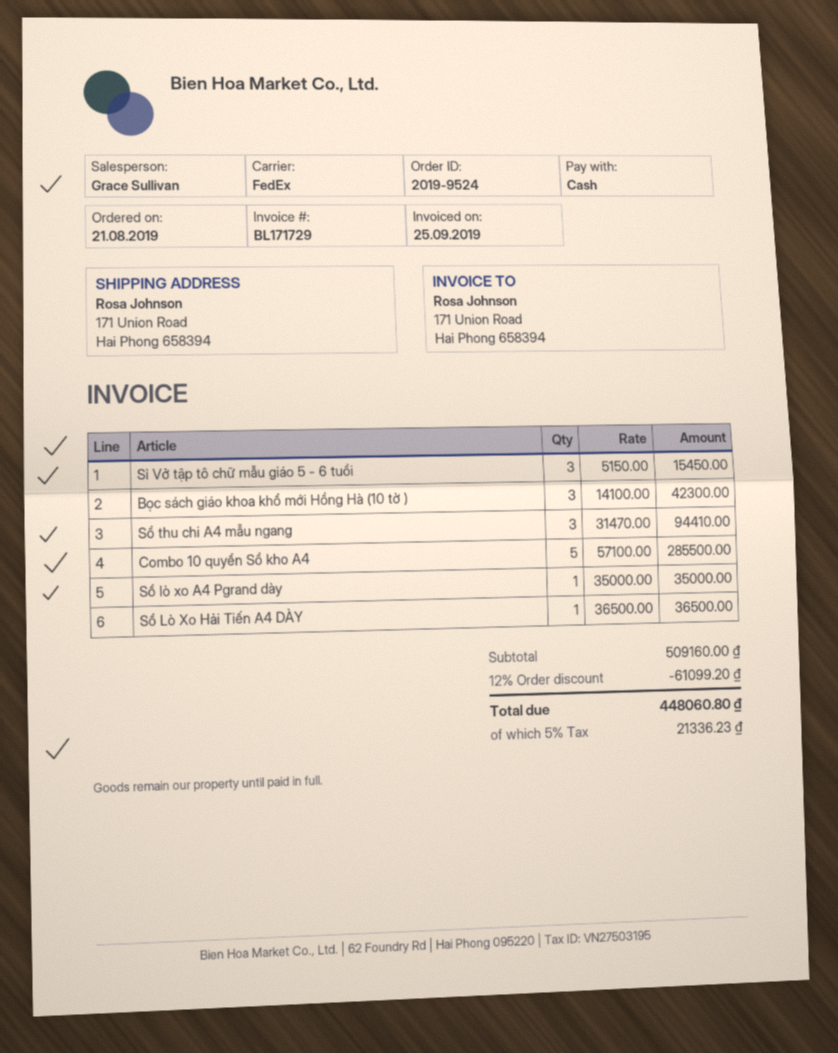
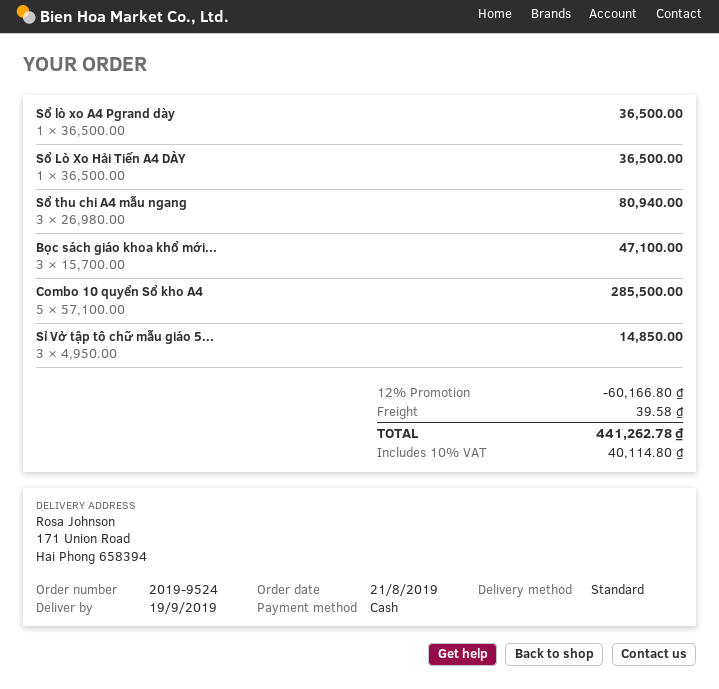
shipping method: FedEx -> standard
Sỉ Vở tập tô chữ mẫu giáo 5 - 6 tuổi: 3 x 5150.00 = 15450.00 -> 3 x 4950.00 = 14850.00
Bọc sách giáo khoa khổ mới Hồng Hà (10 tờ ): 3 x 14100.00 = 42300.00 -> 3 x 15700.00 = 47100.00
Sổ thu chi A4 mẫu ngang: 3 x 31470.00 = 94410.00 -> 3 x 26980.00 = 80940.00
Sổ lò xo A4 Pgrand dày: 1 x 35000.00 = 35000.00 -> 1 x 36500.00 = 36500.00
discount: 12% = 61099.20 -> 12% = 60166.80
shipping: none -> 39.58
tax: 5% = 21336.23 -> 10% = 40114.80
total: 448060.80 -> 441262.78

